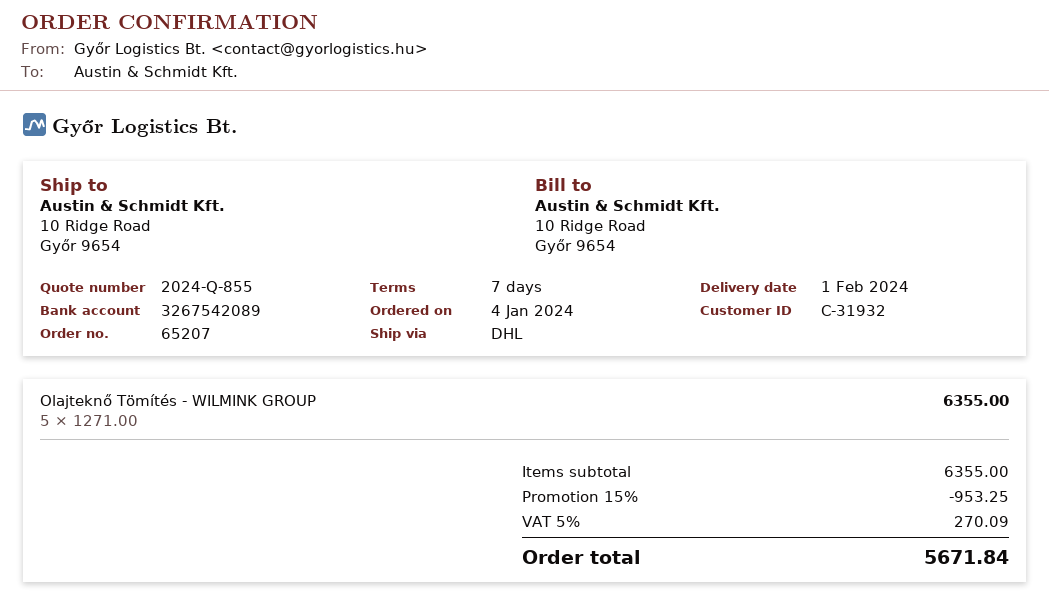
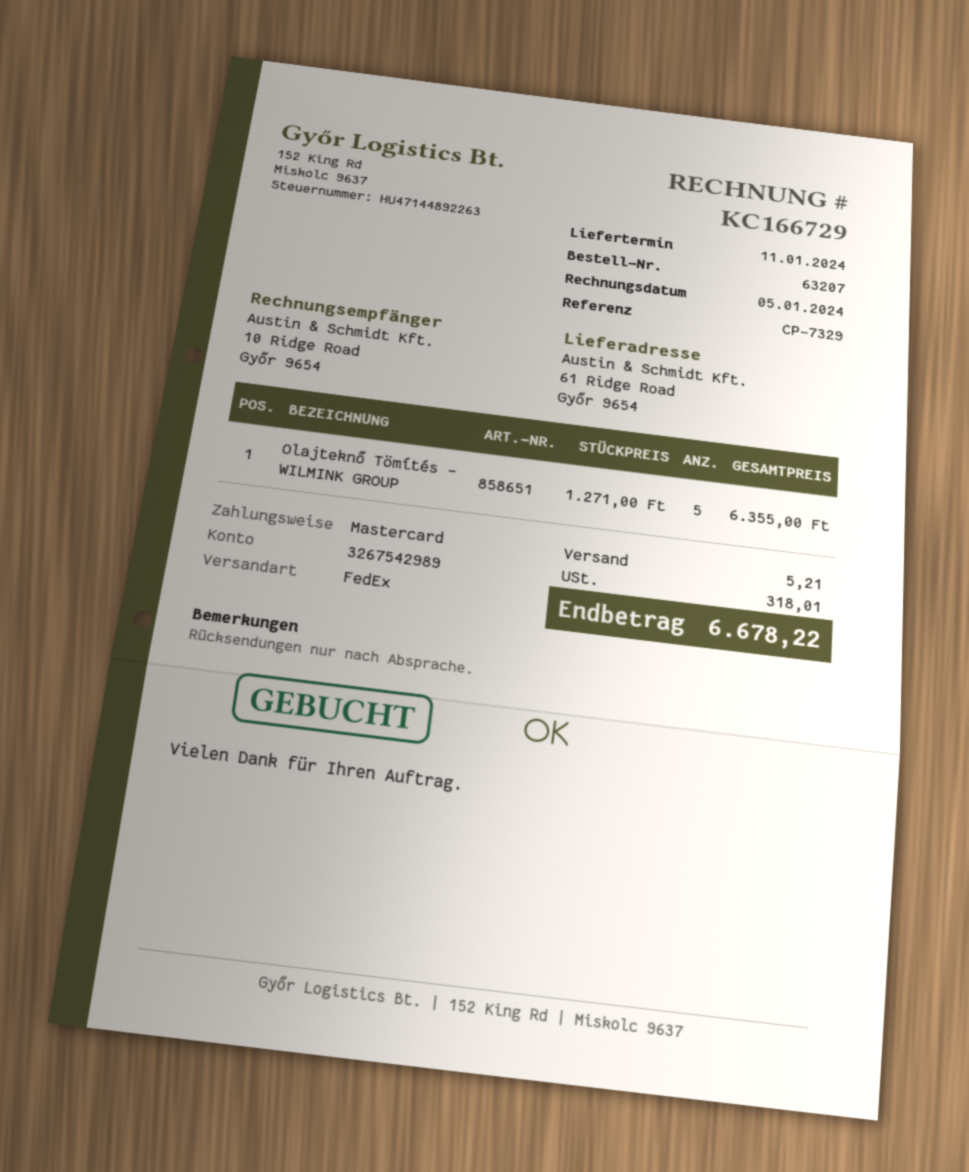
order number: 65207 -> 63207
delivery date: 2024-02-01 -> 2024-01-11
bank account: 3267542089 -> 3267542989
shipping method: DHL -> FedEx
ship to: 10 Ridge Road, Győr 9654 -> 61 Ridge Road, Győr 9654
discount: 15% = 953.25 -> none
shipping: none -> 5.21
tax: 270.09 -> 318.01
total: 5671.84 -> 6678.22

